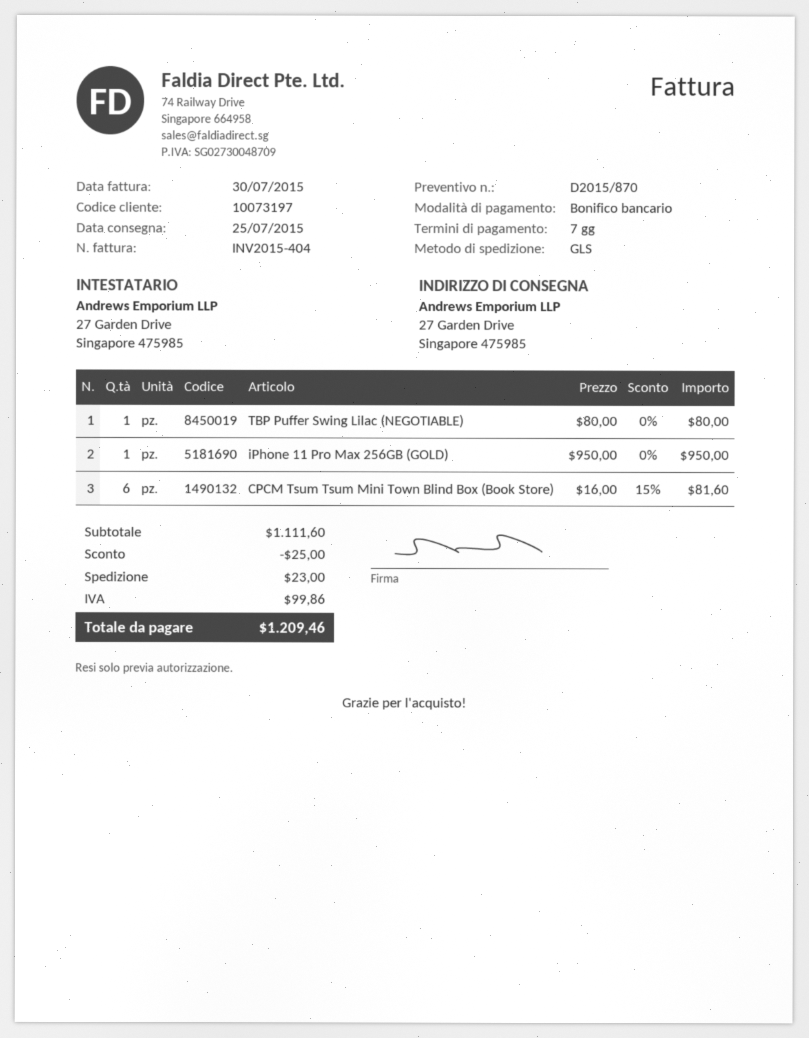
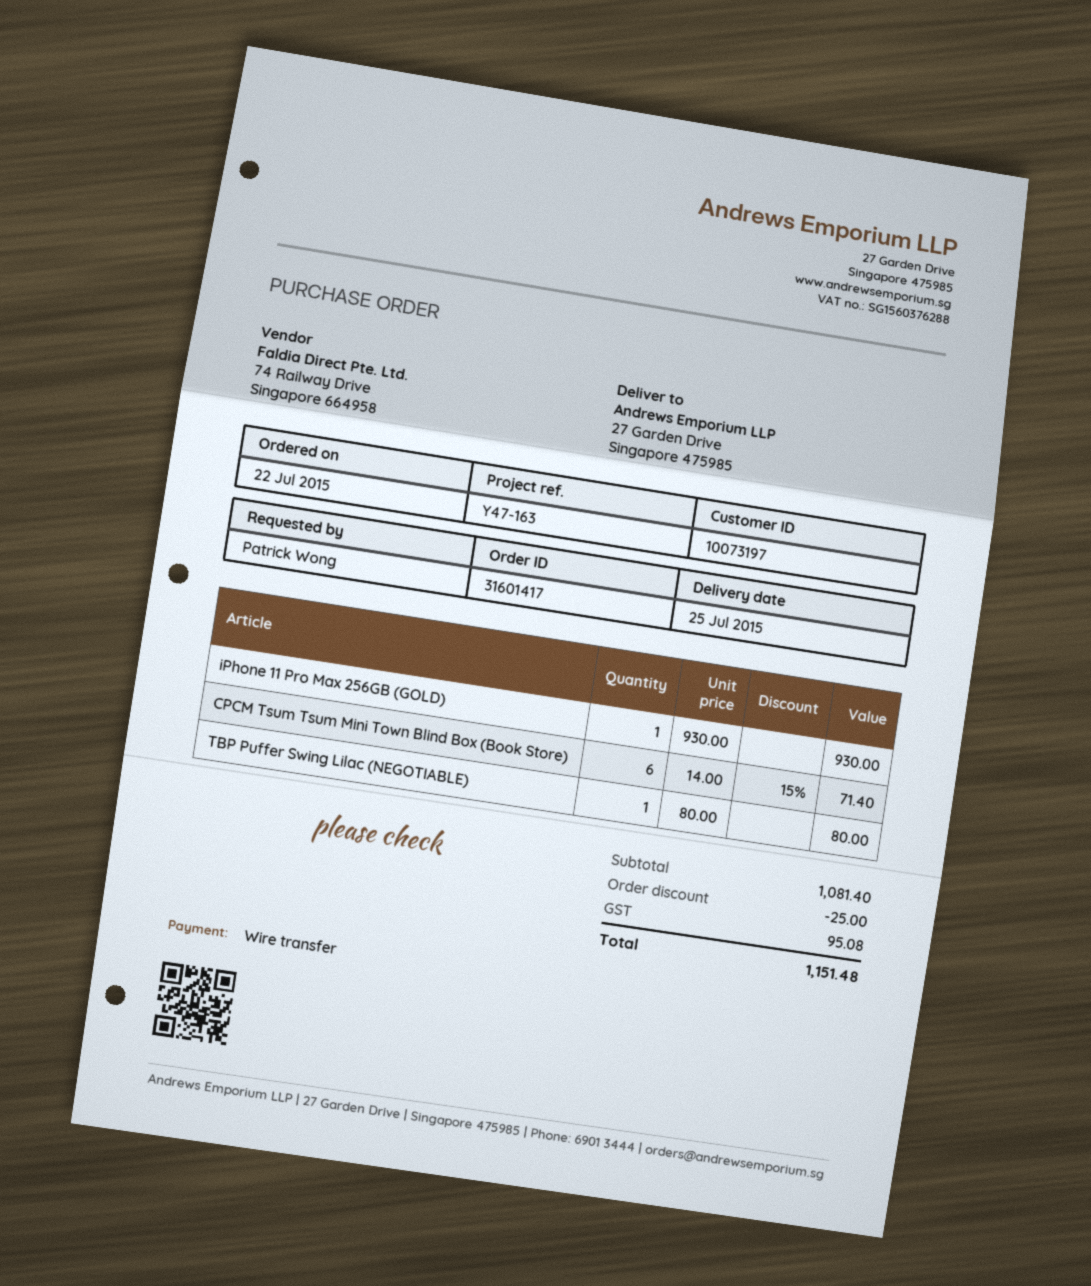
iPhone 11 Pro Max 256GB (GOLD): 1 x 950.00 = 950.00 -> 1 x 930.00 = 930.00
CPCM Tsum Tsum Mini Town Blind Box (Book Store): 6 x 16.00 - 15% = 81.60 -> 6 x 14.00 - 15% = 71.40
subtotal: 1111.60 -> 1081.40
shipping: 23.00 -> none
tax: 99.86 -> 95.08
total: 1209.46 -> 1151.48

